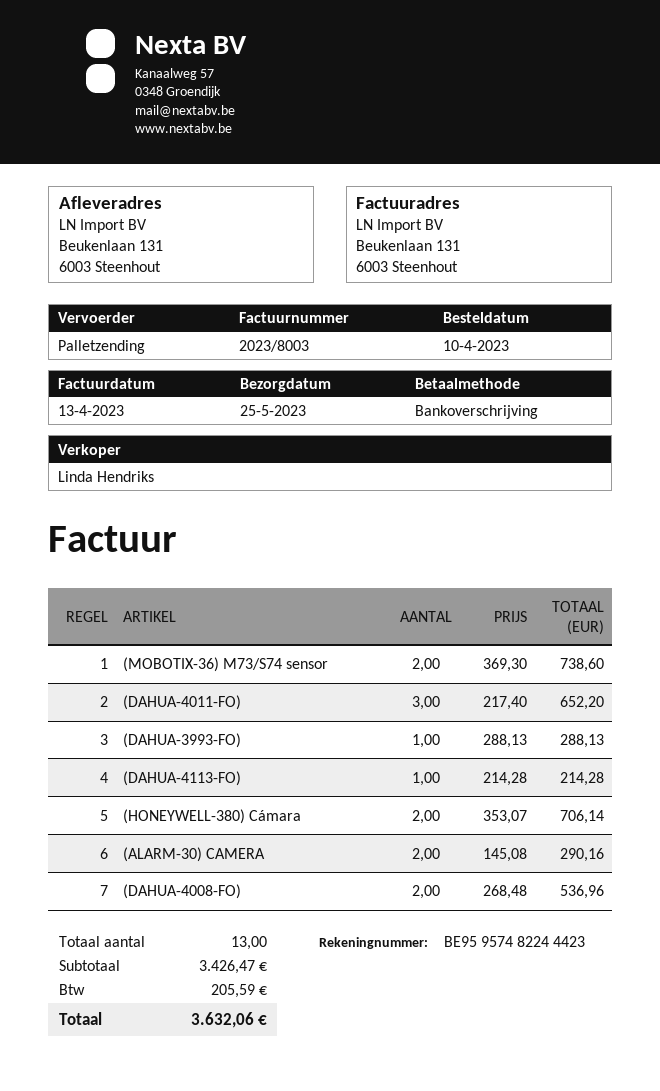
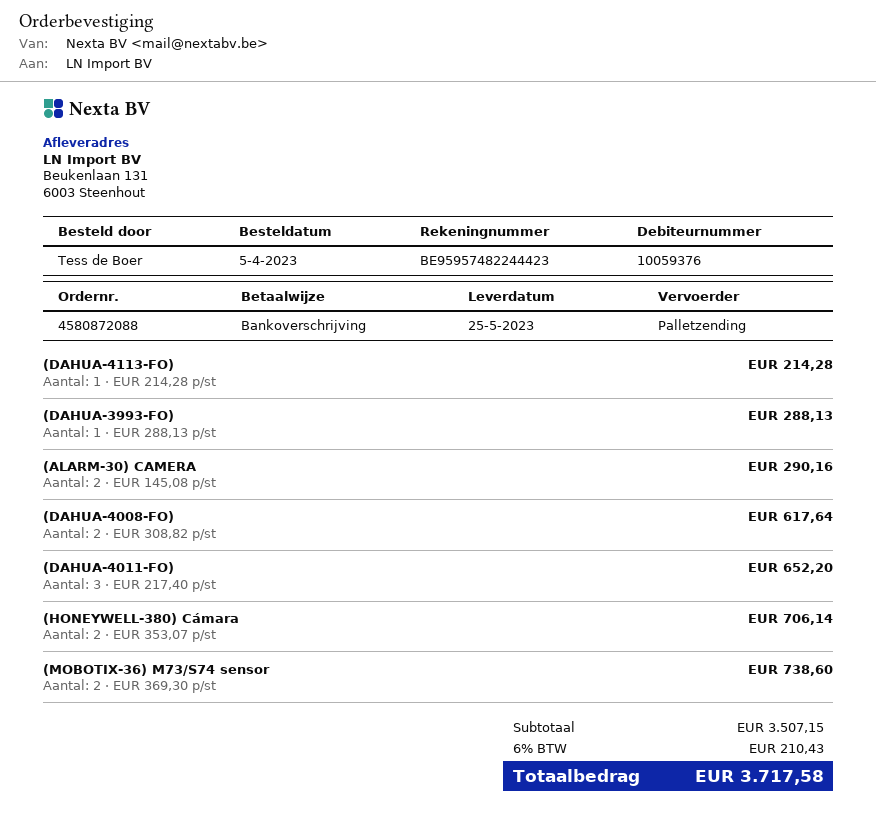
order date: 2023-04-10 -> 2023-04-05
(DAHUA-4008-FO): 2 x 268.48 = 536.96 -> 2 x 308.82 = 617.64
subtotal: 3426.47 -> 3507.15
tax: 205.59 -> 210.43
total: 3632.06 -> 3717.58

